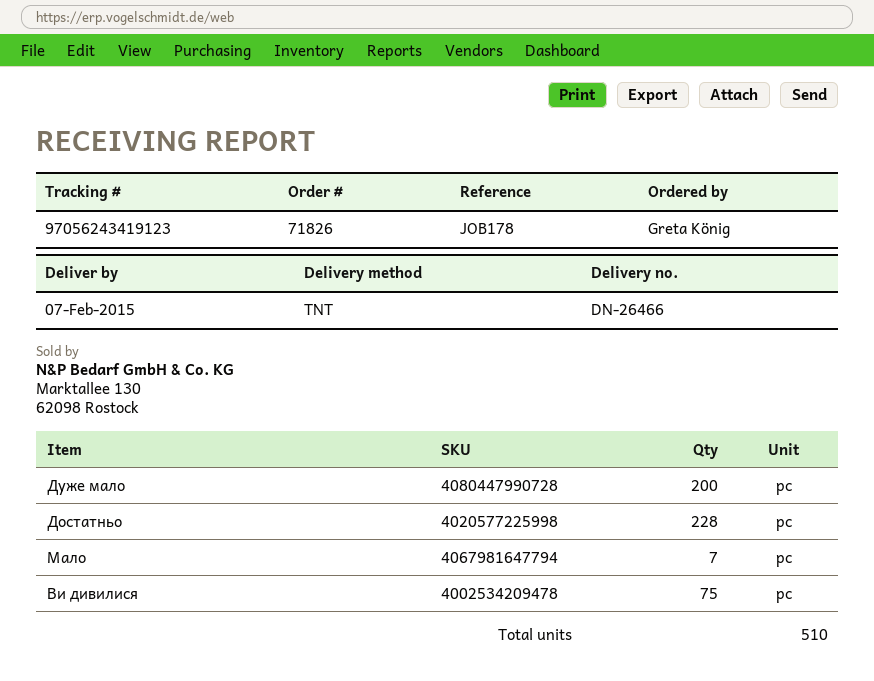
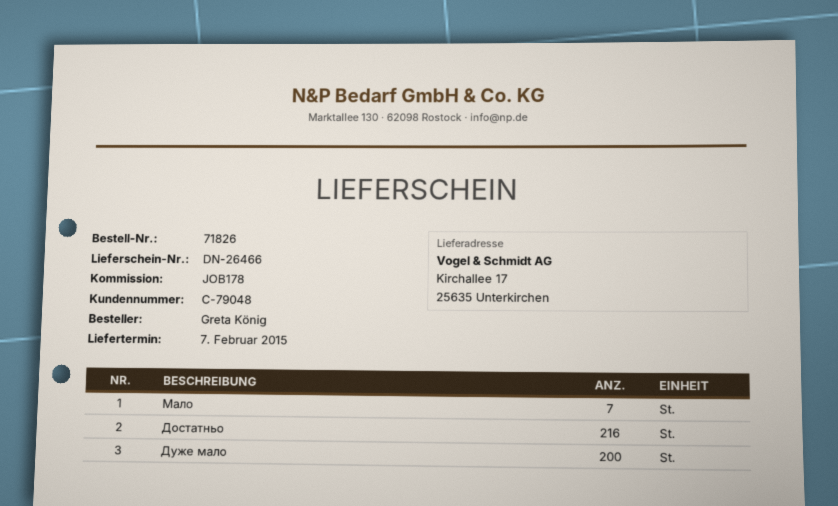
Достатньо: 228 -> 216
Ви дивилися: 75 -> none

